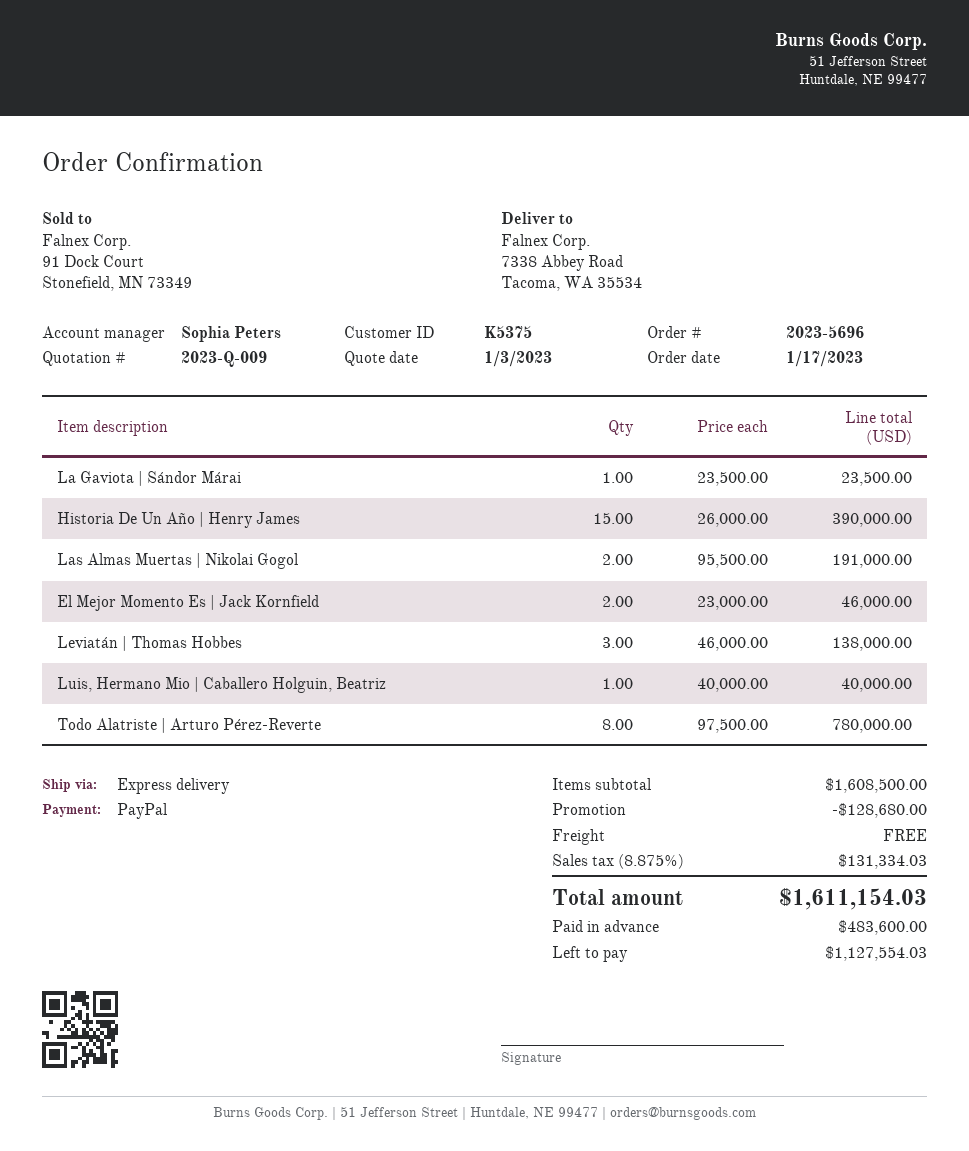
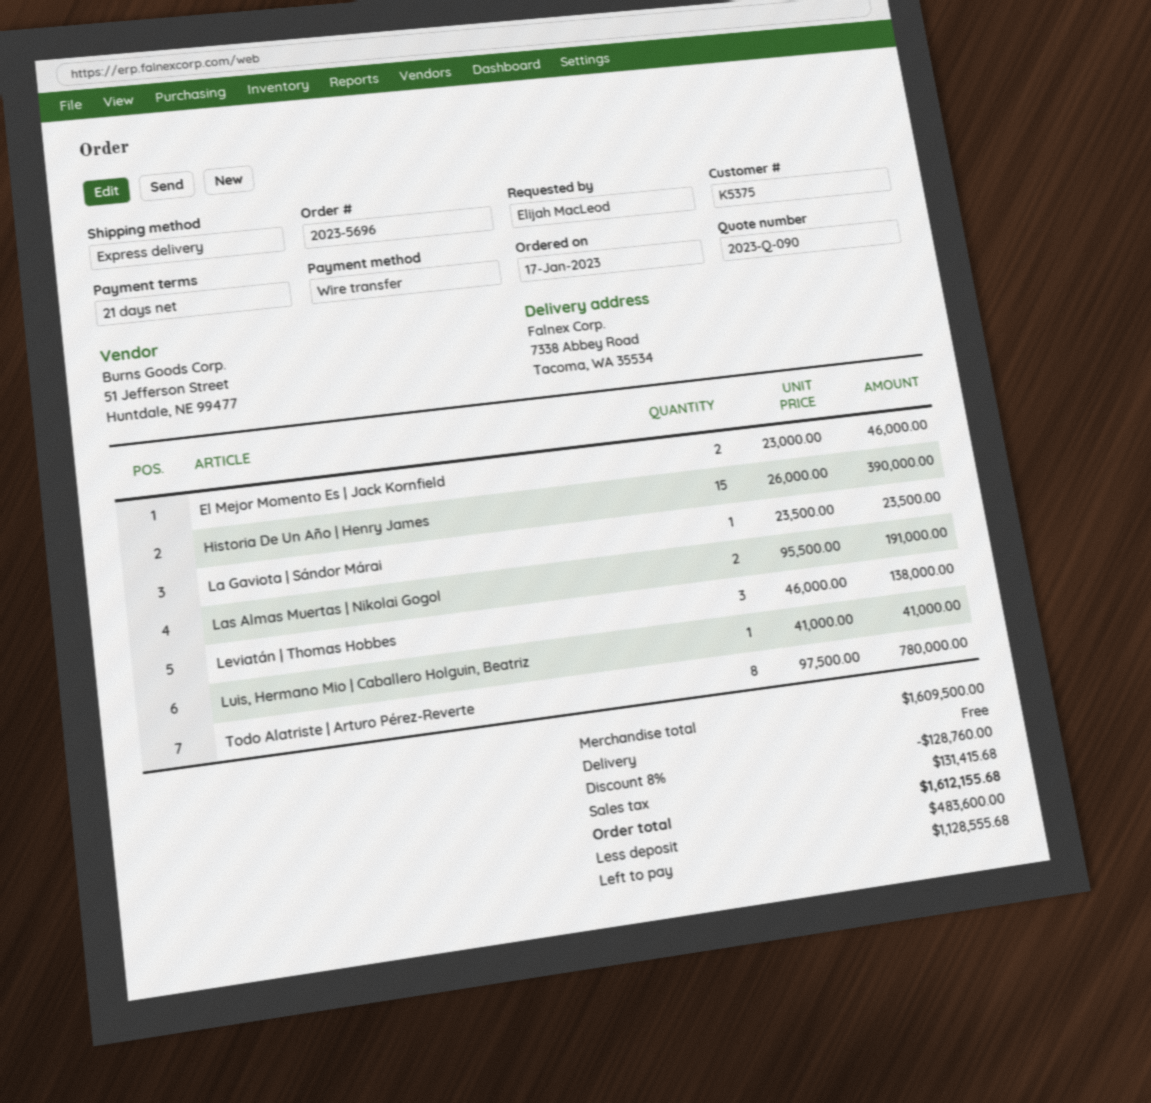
quote number: 2023-Q-009 -> 2023-Q-090
payment method: PayPal -> bank transfer
Luis, Hermano Mio | Caballero Holguin, Beatriz: 1 x 40000.00 = 40000.00 -> 1 x 41000.00 = 41000.00
subtotal: 1608500.00 -> 1609500.00
discount: 128680.00 -> 128760.00
tax: 131334.03 -> 131415.68
total: 1611154.03 -> 1612155.68
balance: 1127554.03 -> 1128555.68

